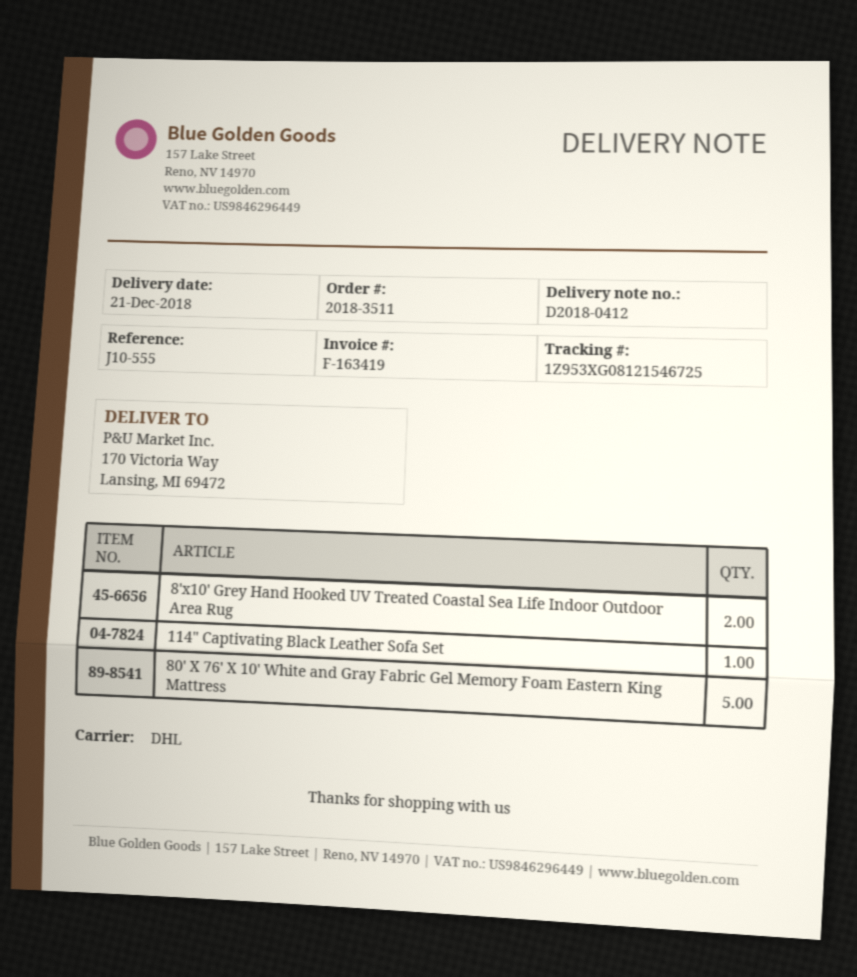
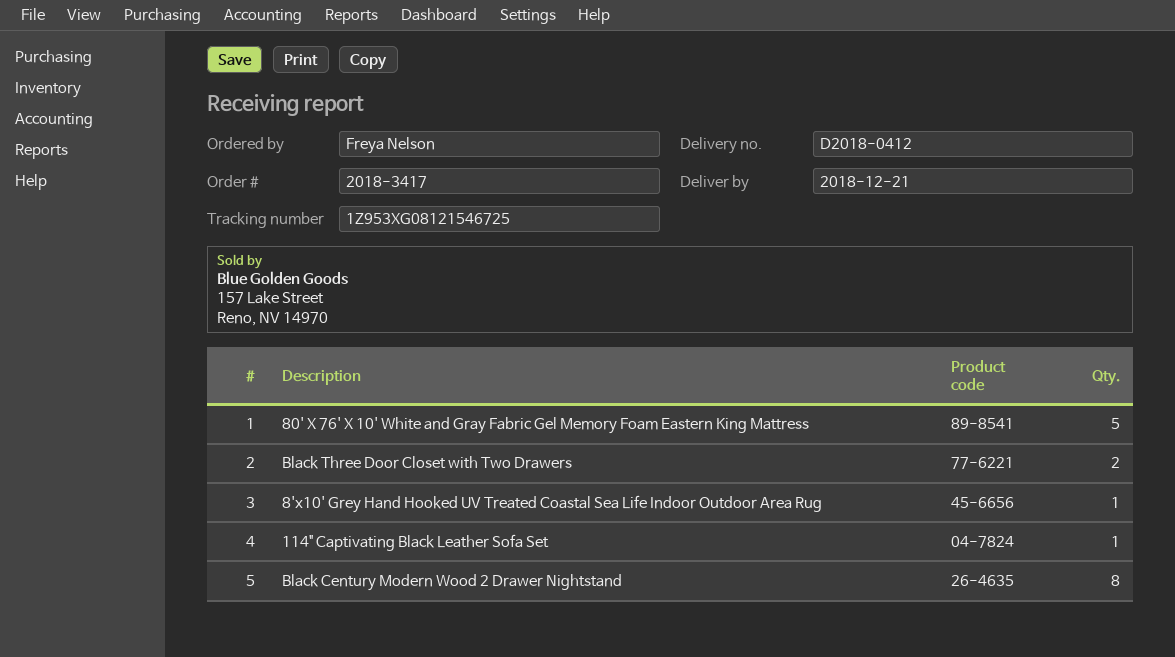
order number: 2018-3511 -> 2018-3417
8'x10' Grey Hand Hooked UV Treated Coastal Sea Life Indoor Outdoor Area Rug: 2 -> 1
Black Three Door Closet with Two Drawers: none -> 2
Black Century Modern Wood 2 Drawer Nightstand: none -> 8

